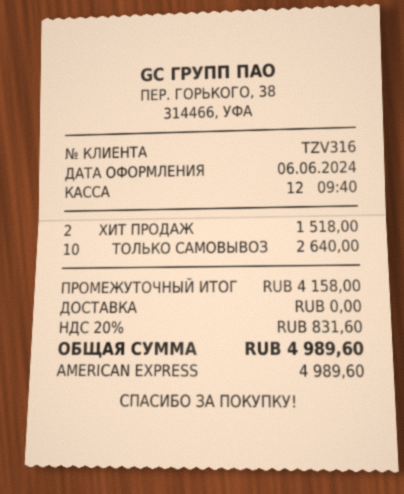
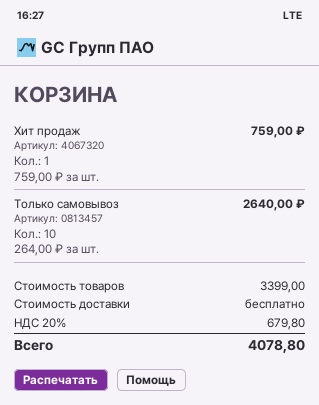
ХИТ ПРОДАЖ: 2 for 1518.00 -> 1 for 759.00
subtotal: 4158.00 -> 3399.00
tax: 20% = 831.60 -> 20% = 679.80
total: 4989.60 -> 4078.80

